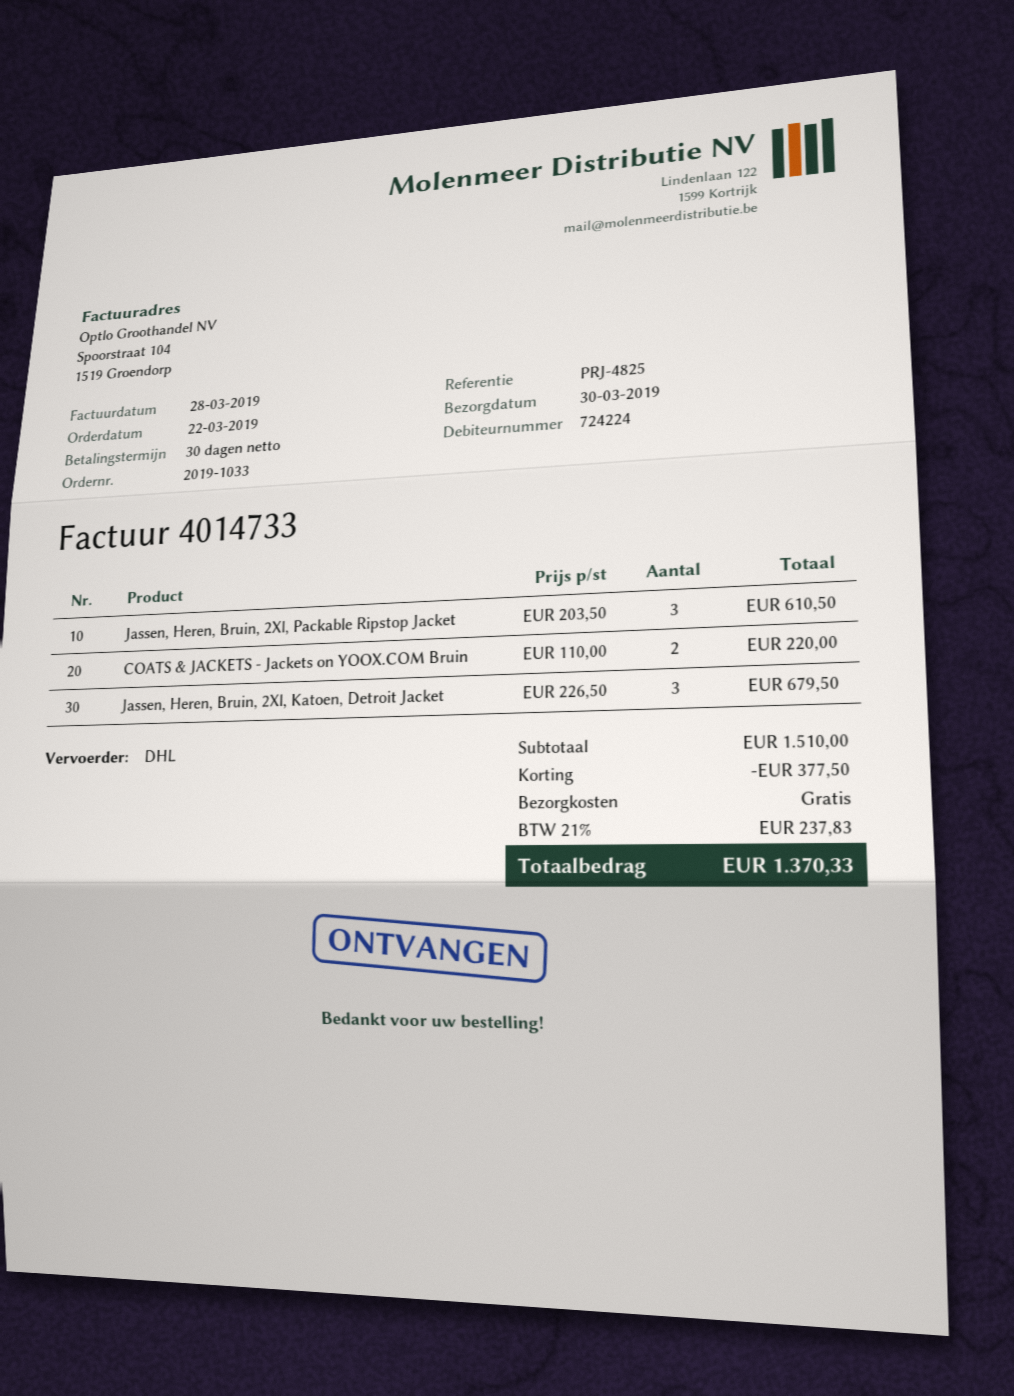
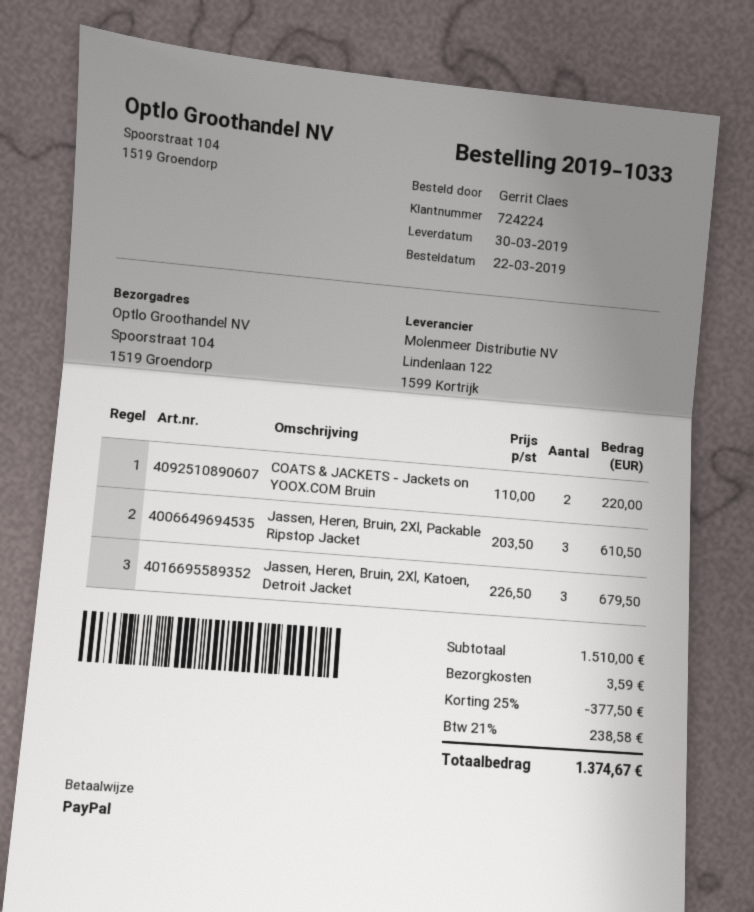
shipping: 0.00 -> 3.59
tax: 21% = 237.83 -> 21% = 238.58
total: 1370.33 -> 1374.67

